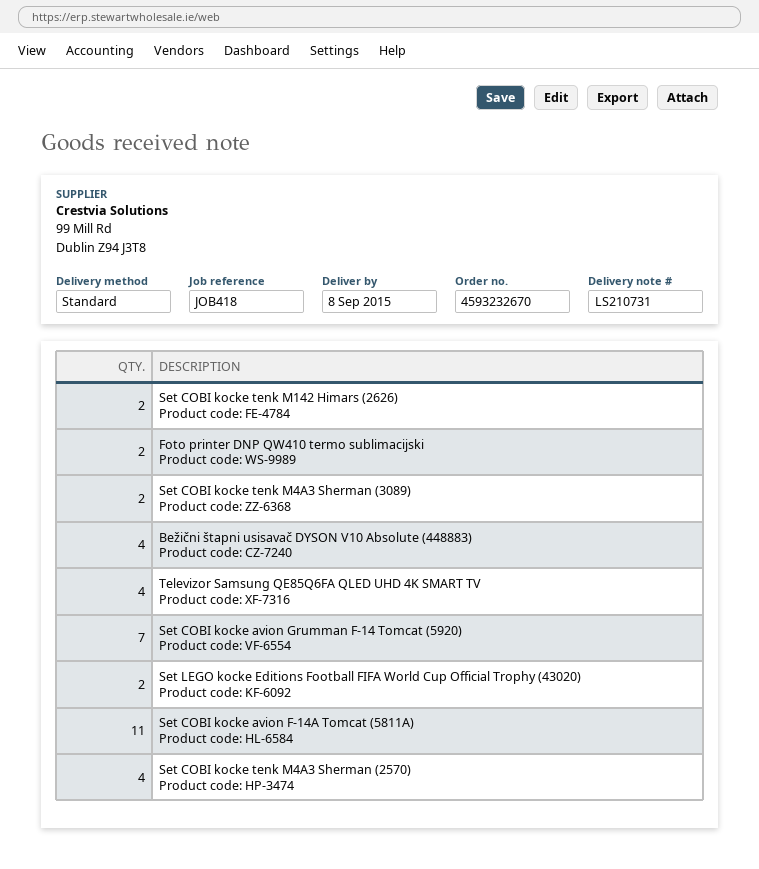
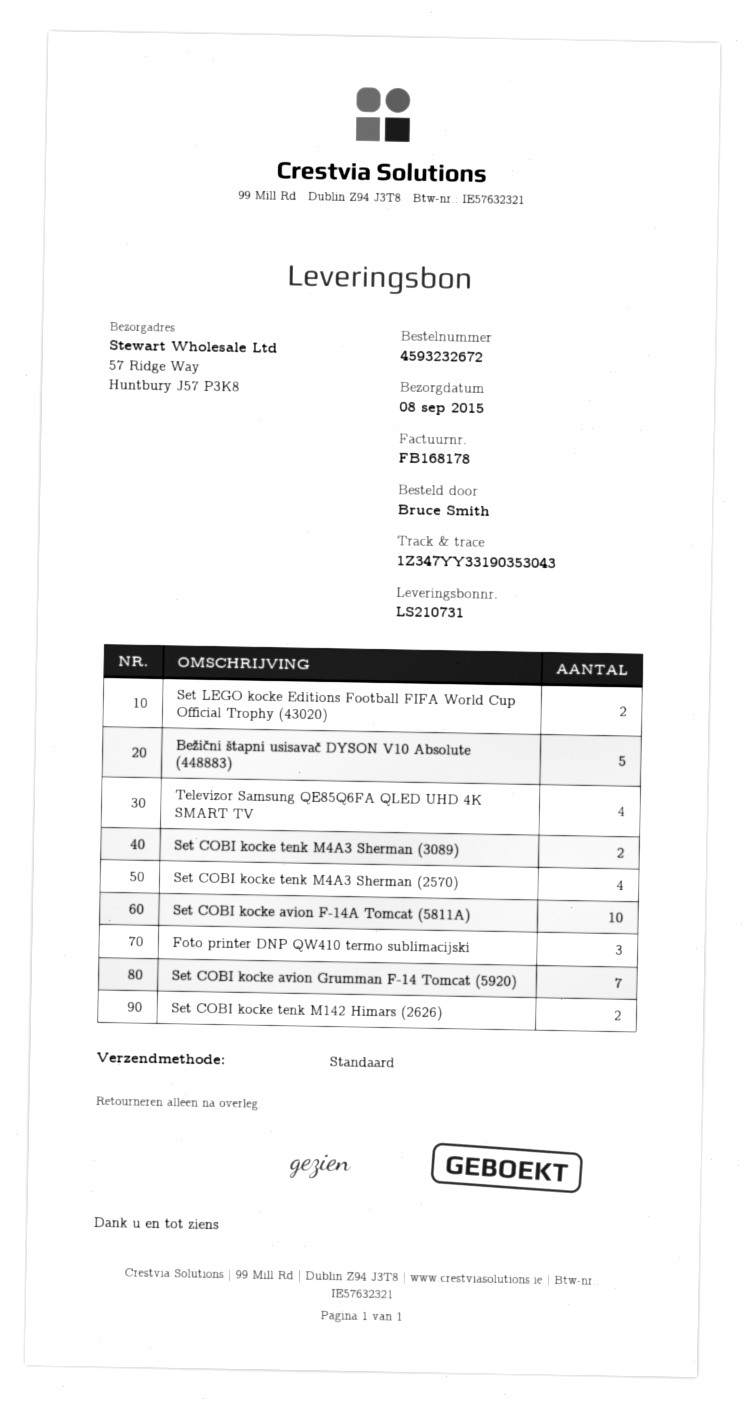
order number: 4593232670 -> 4593232672
Foto printer DNP QW410 termo sublimacijski: 2 -> 3
Bežični štapni usisavač DYSON V10 Absolute (448883): 4 -> 5
Set COBI kocke avion F-14A Tomcat (5811A): 11 -> 10

